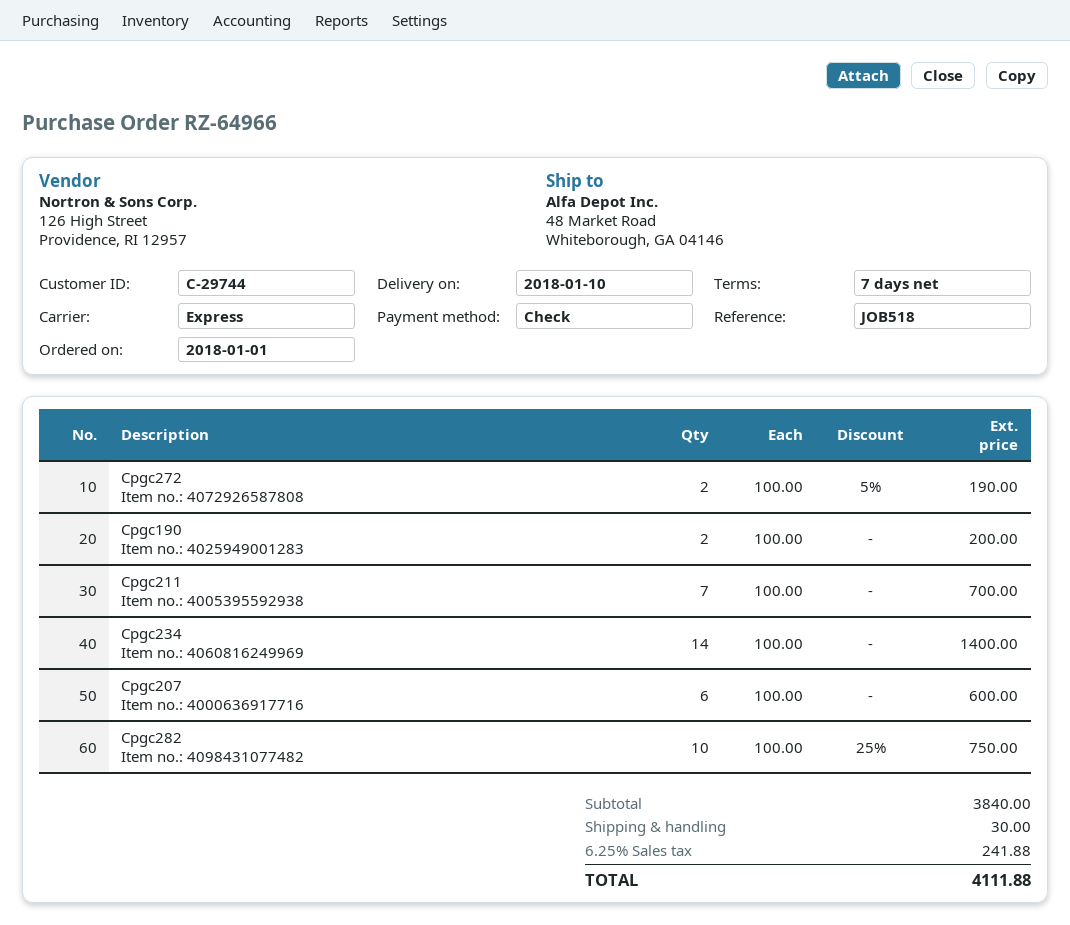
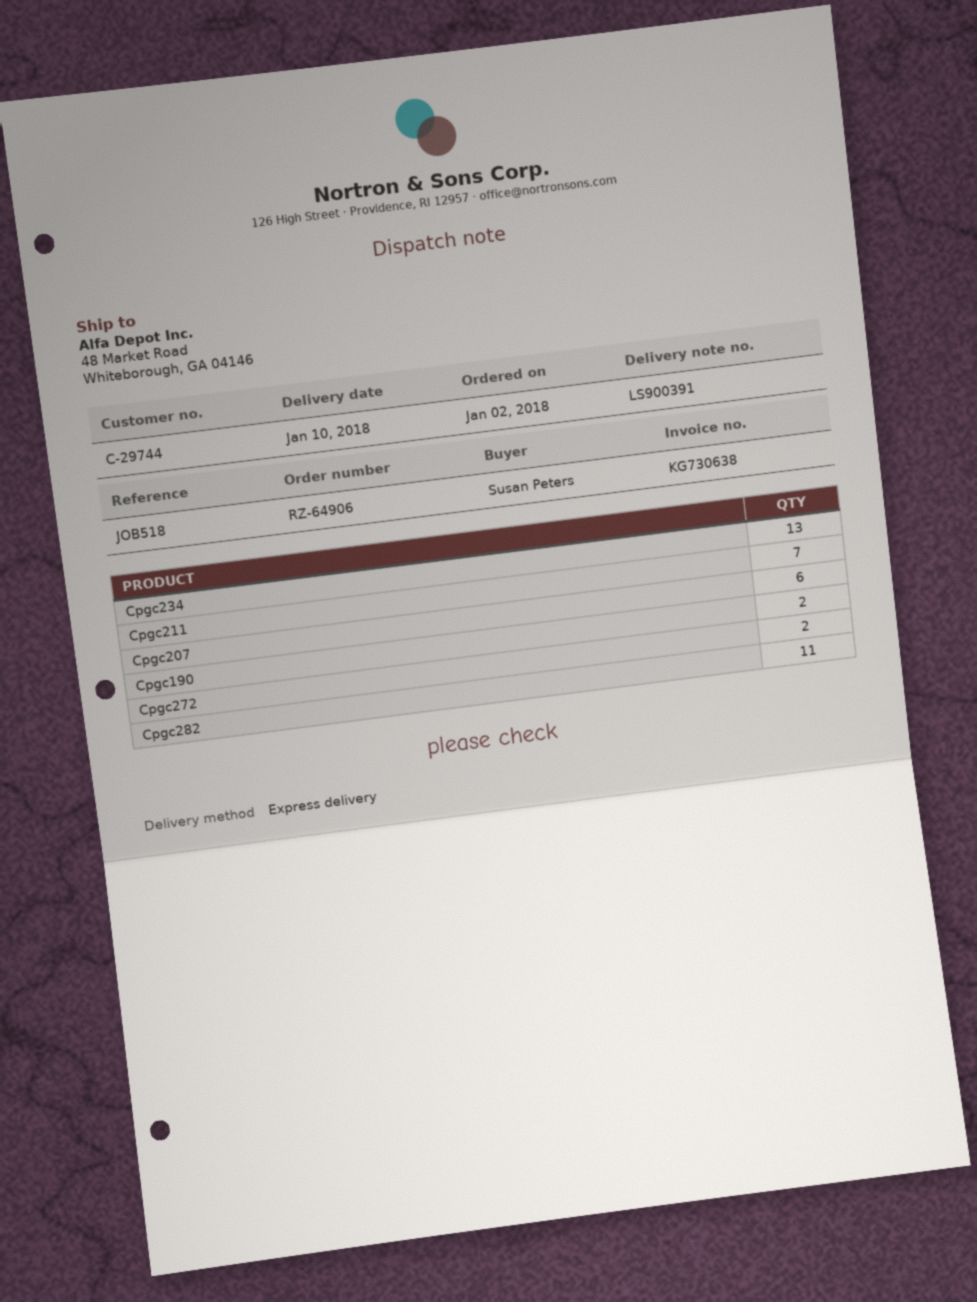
order number: RZ-64966 -> RZ-64906
order date: 2018-01-01 -> 2018-01-02
Cpgc234: 14 -> 13
Cpgc282: 10 -> 11

